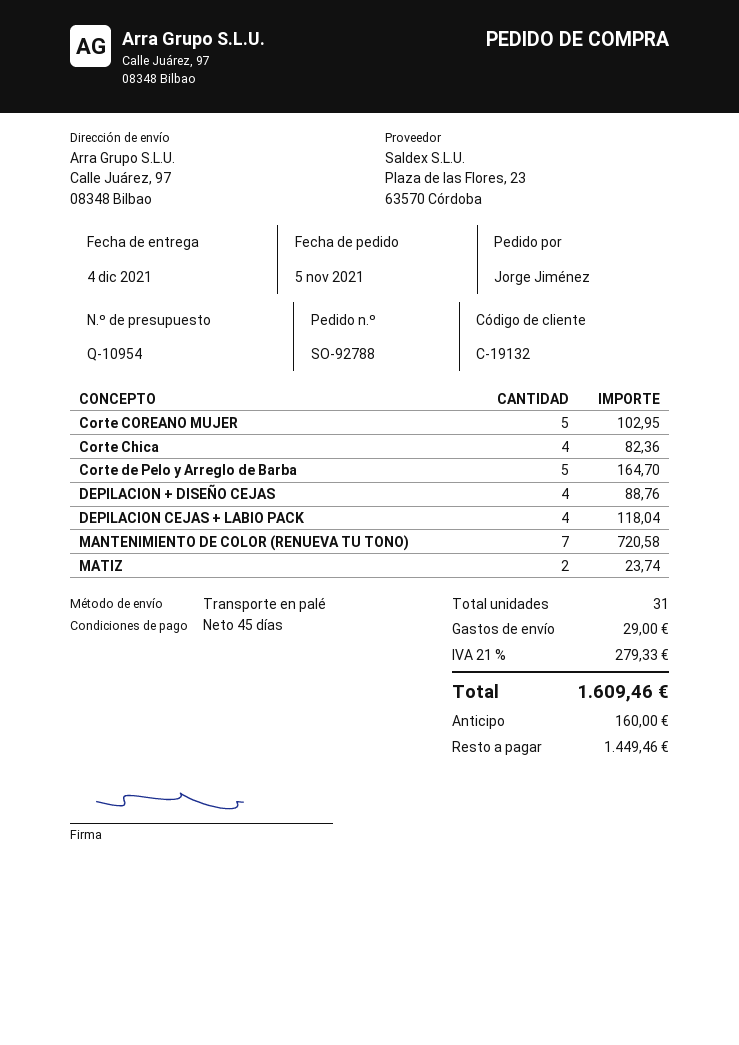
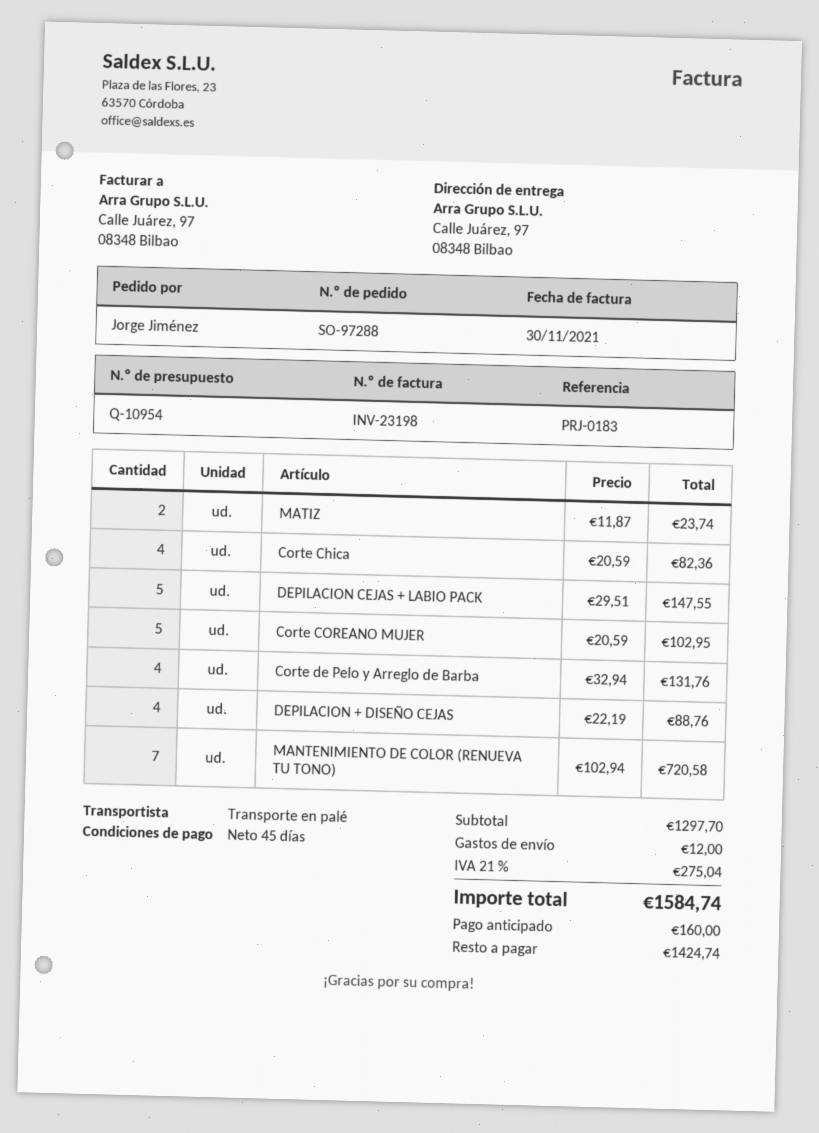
order number: SO-92788 -> SO-97288
Corte de Pelo y Arreglo de Barba: 5 for 164.70 -> 4 for 131.76
DEPILACION CEJAS + LABIO PACK: 4 for 118.04 -> 5 for 147.55
shipping: 29.00 -> 12.00
tax: 21% = 279.33 -> 21% = 275.04
total: 1609.46 -> 1584.74
balance: 1449.46 -> 1424.74

